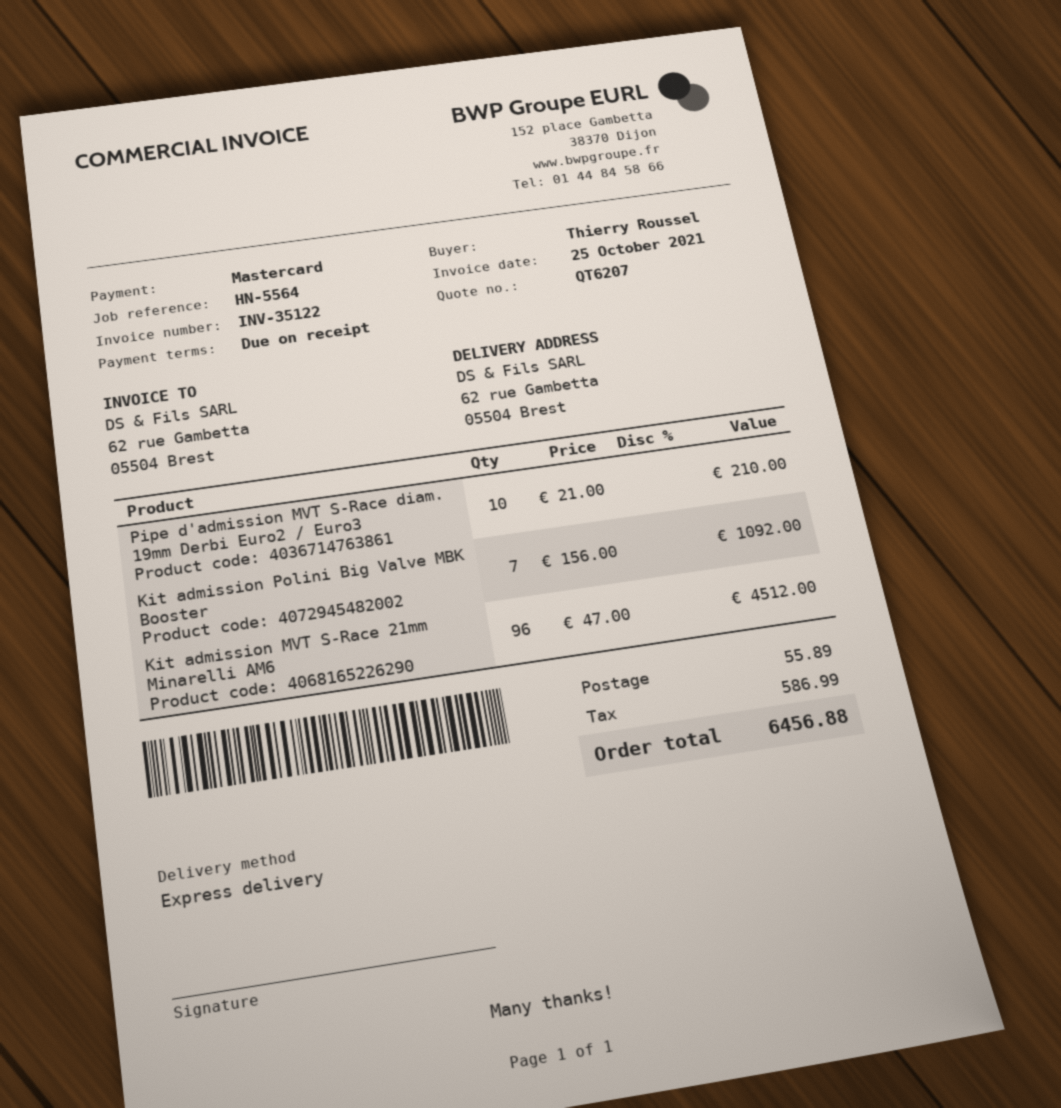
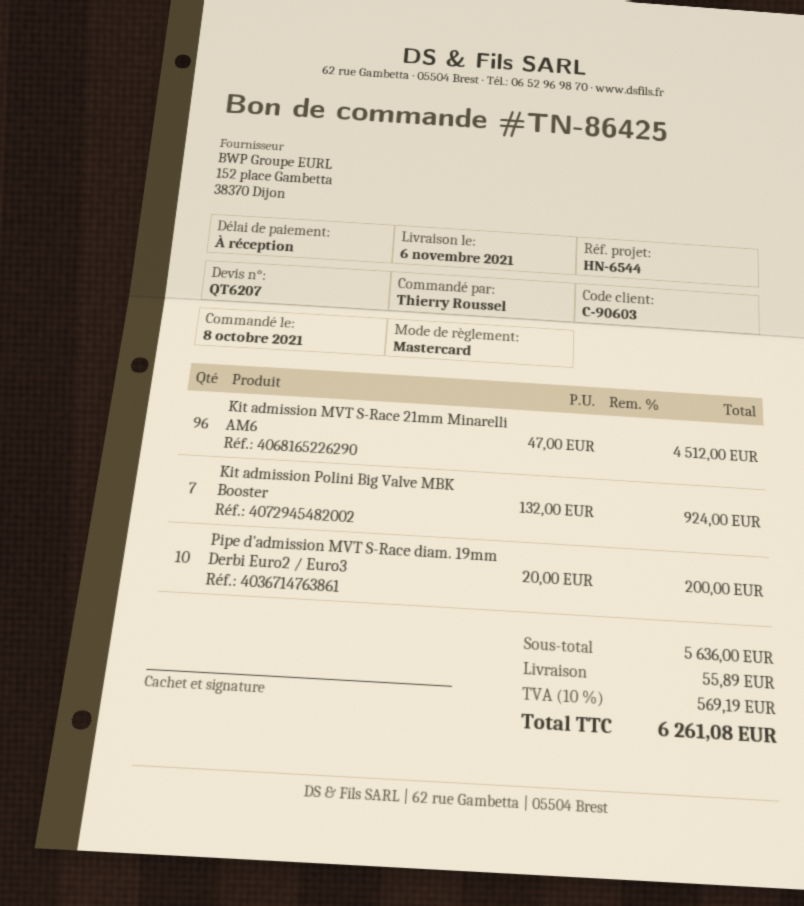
reference: HN-5564 -> HN-6544
Pipe d'admission MVT S-Race diam. 19mm Derbi Euro2 / Euro3: 10 x 21.00 = 210.00 -> 10 x 20.00 = 200.00
Kit admission Polini Big Valve MBK Booster: 7 x 156.00 = 1092.00 -> 7 x 132.00 = 924.00
tax: 586.99 -> 569.19
total: 6456.88 -> 6261.08

